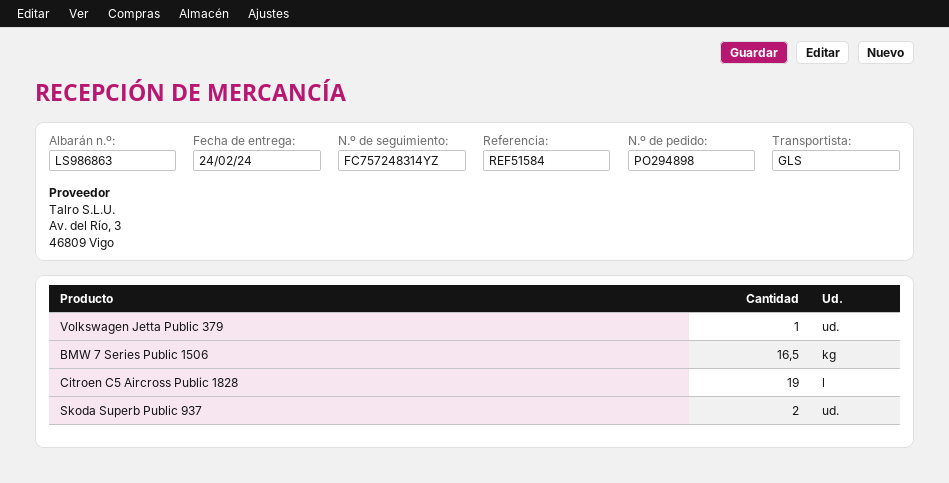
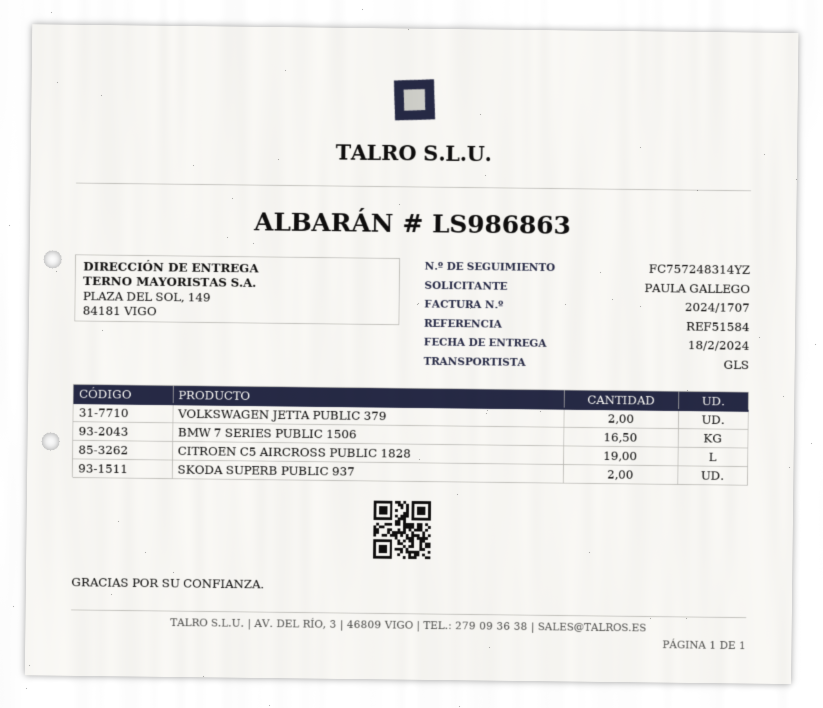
delivery date: 2024-02-24 -> 2024-02-18
Volkswagen Jetta Public 379: 1 -> 2

